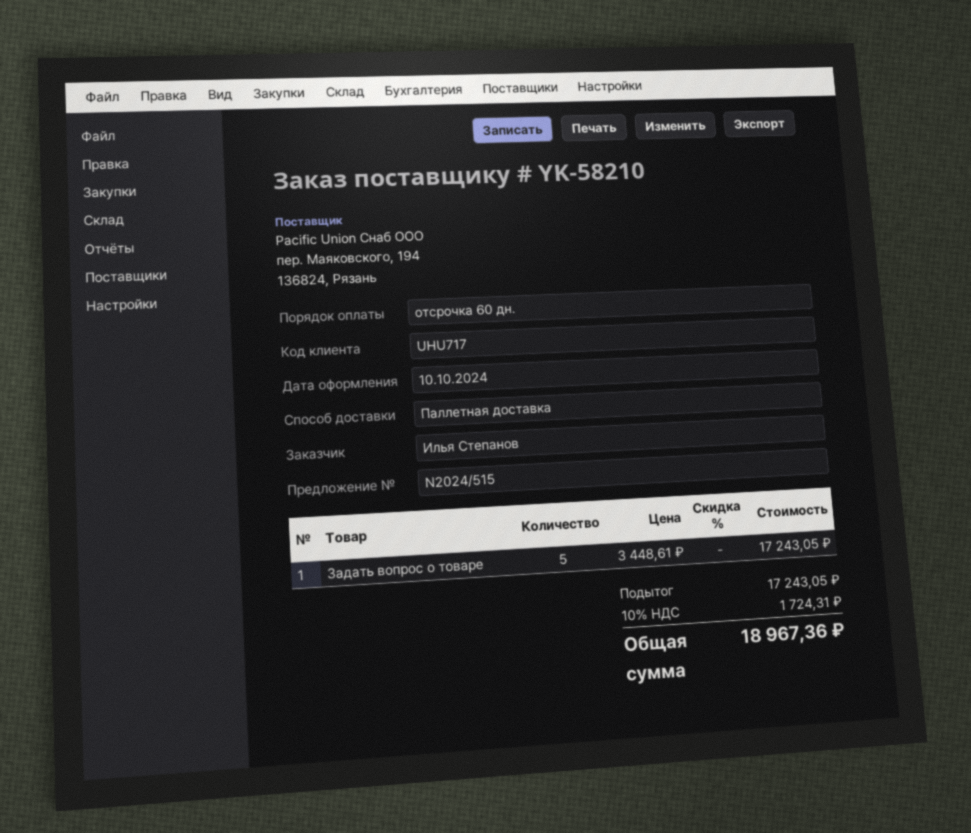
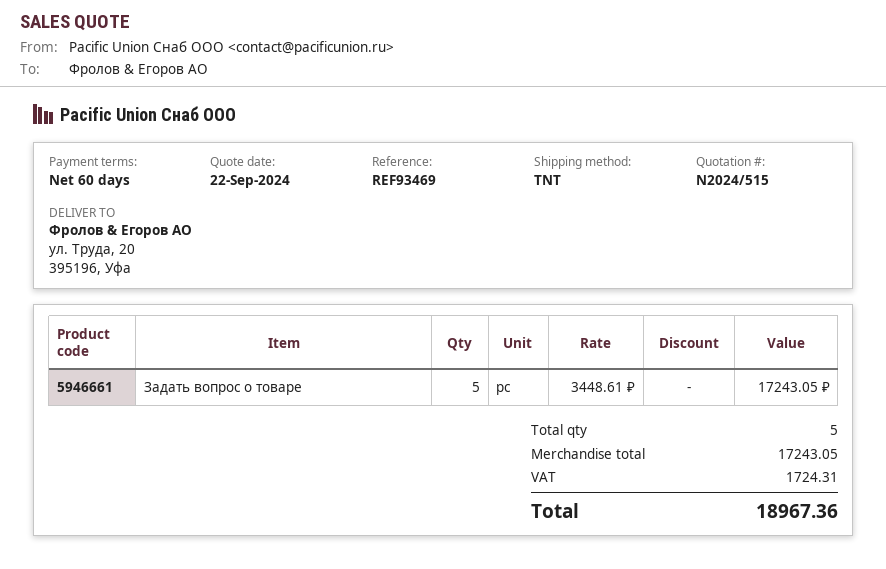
shipping method: pallet freight -> TNT

